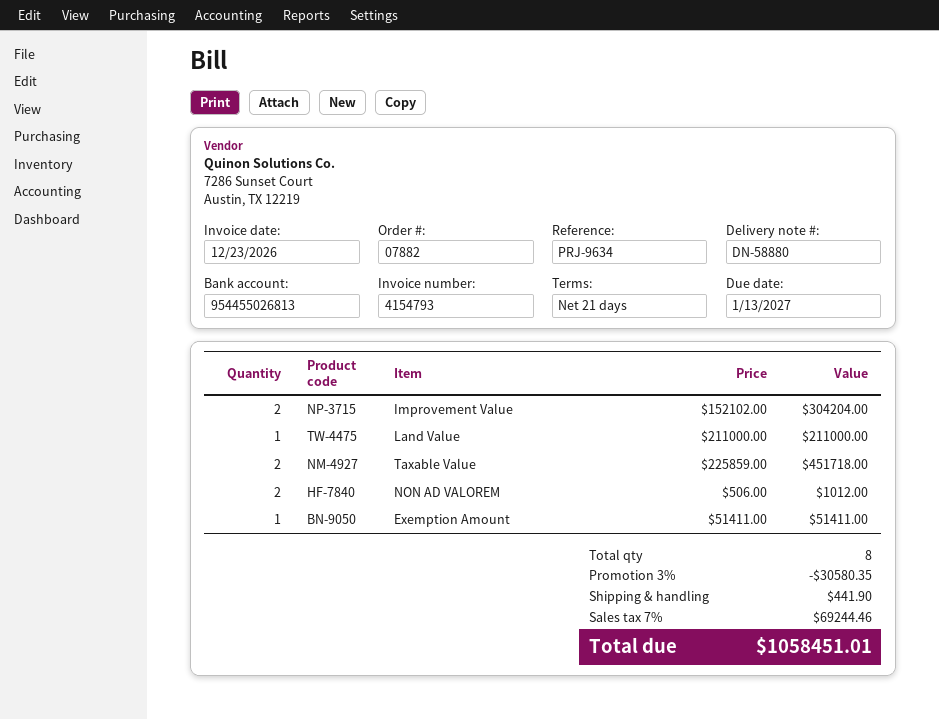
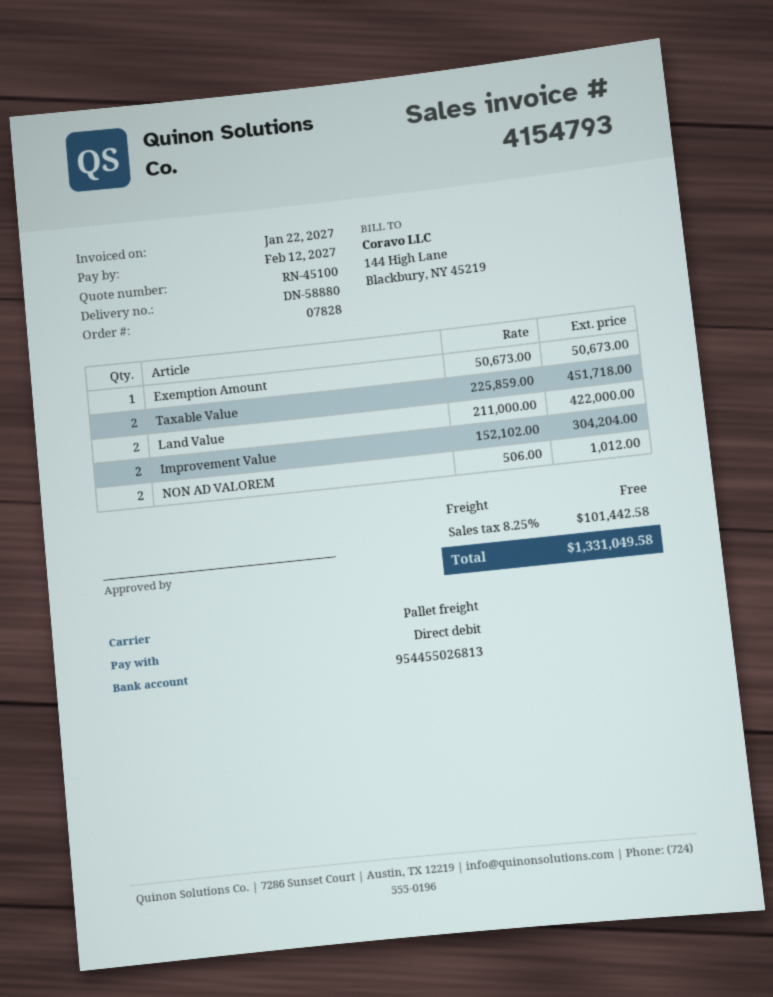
order number: 07882 -> 07828
invoice date: 2026-12-23 -> 2027-01-22
due date: 2027-01-13 -> 2027-02-12
Land Value: 1 x 211000.00 = 211000.00 -> 2 x 211000.00 = 422000.00
Exemption Amount: 1 x 51411.00 = 51411.00 -> 1 x 50673.00 = 50673.00
discount: 3% = 30580.35 -> none
shipping: 441.90 -> 0.00
tax: 7% = 69244.46 -> 8.25% = 101442.58
total: 1058451.01 -> 1331049.58

